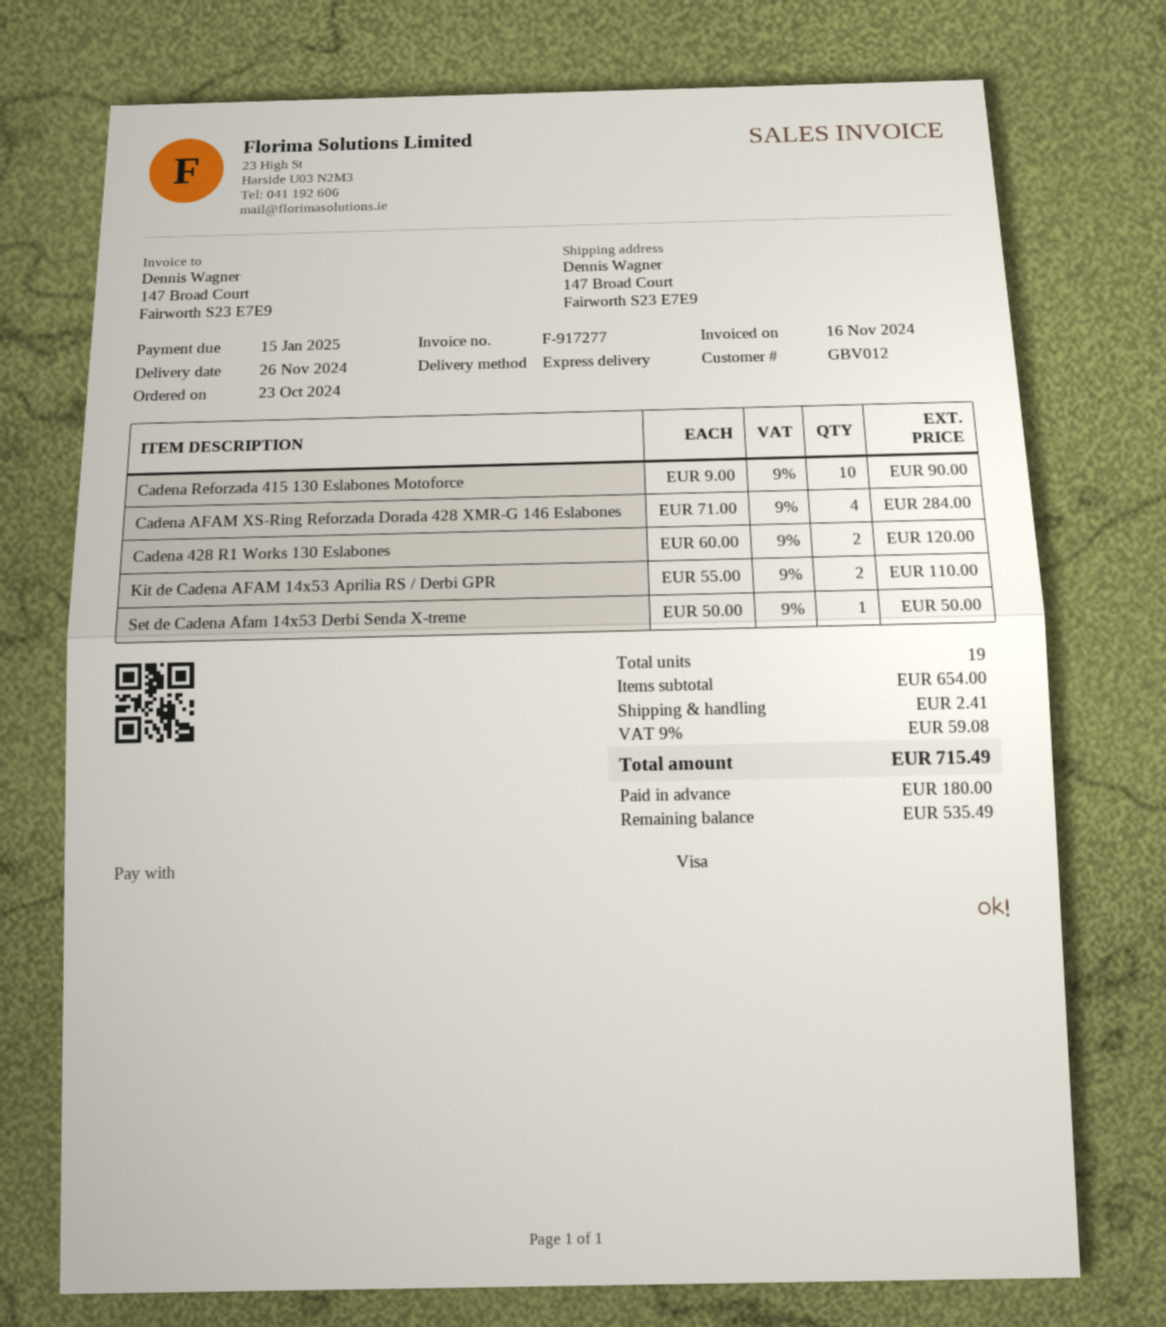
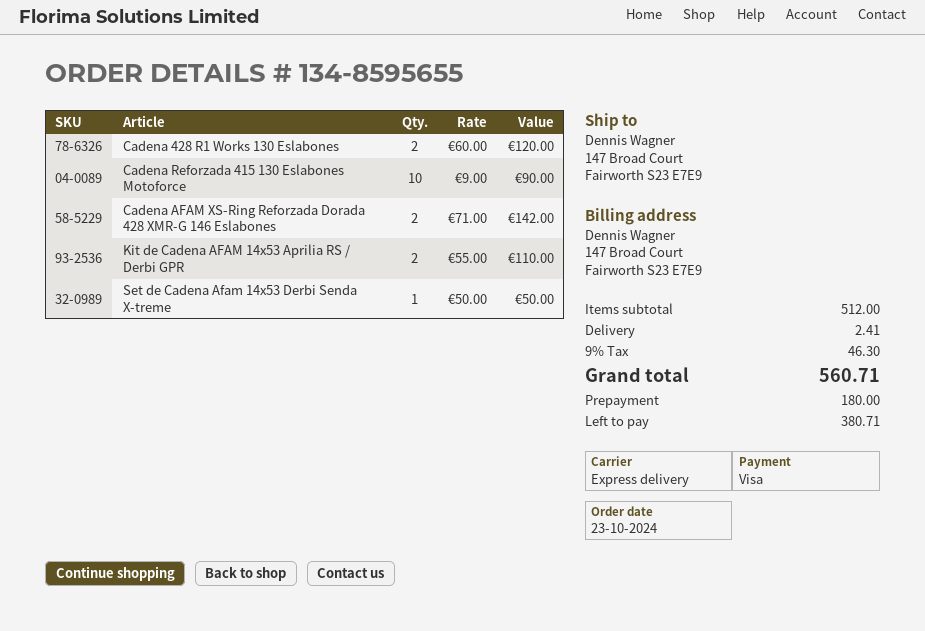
Cadena AFAM XS-Ring Reforzada Dorada 428 XMR-G 146 Eslabones: 4 x 71.00 = 284.00 -> 2 x 71.00 = 142.00
subtotal: 654.00 -> 512.00
tax: 9% = 59.08 -> 9% = 46.30
total: 715.49 -> 560.71
balance: 535.49 -> 380.71

